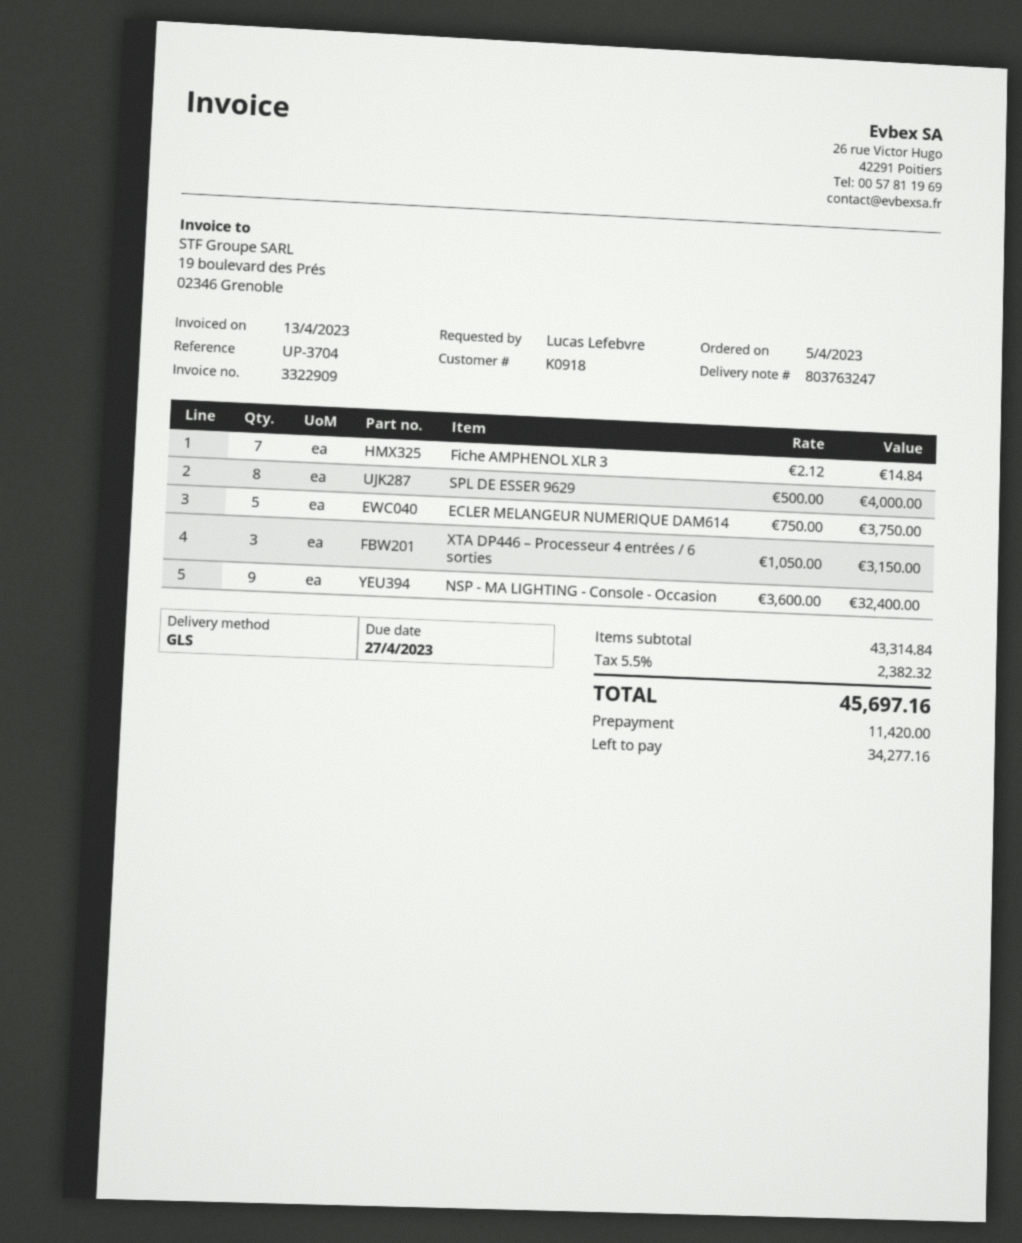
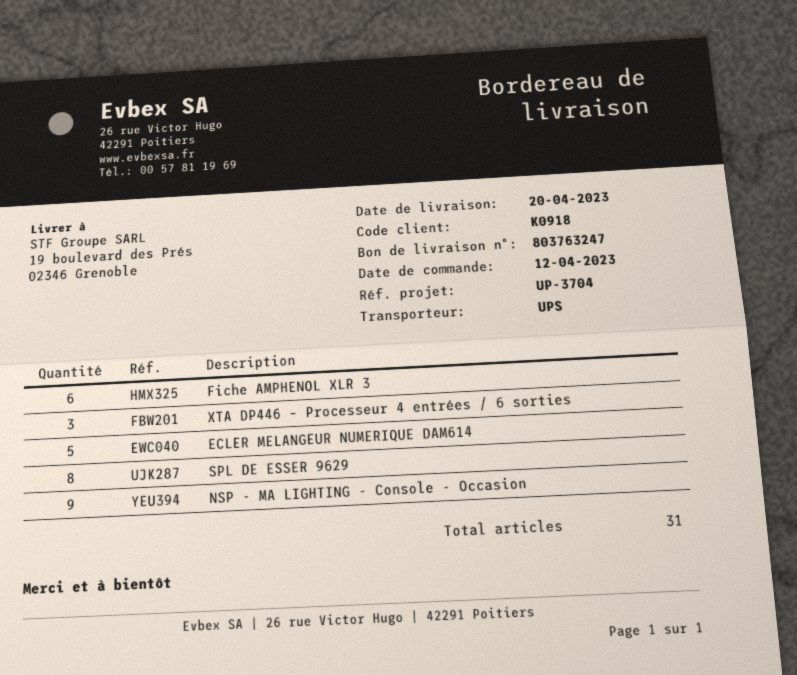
order date: 2023-04-05 -> 2023-04-12
shipping method: GLS -> UPS
Fiche AMPHENOL XLR 3: 7 -> 6

